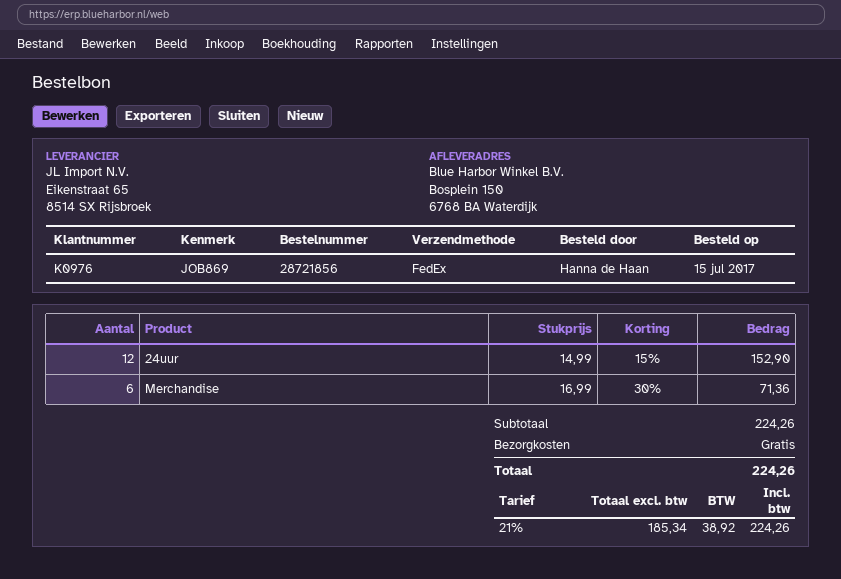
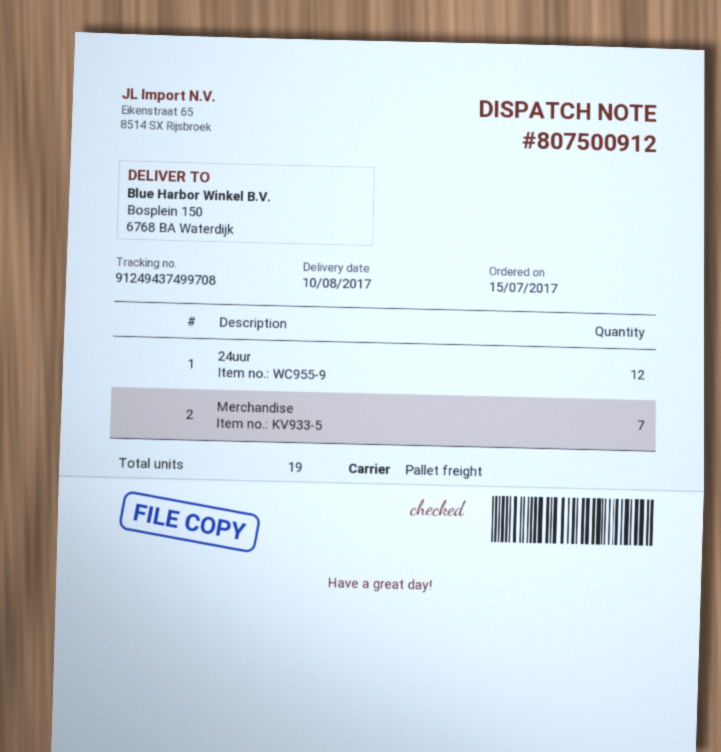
shipping method: FedEx -> pallet freight
Merchandise: 6 -> 7

